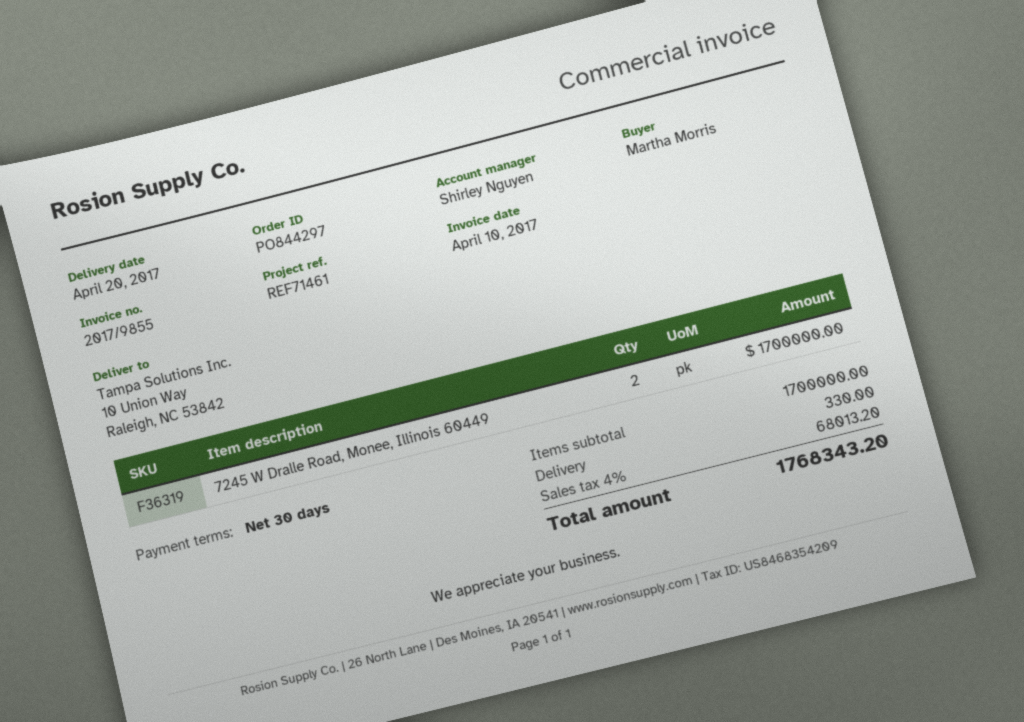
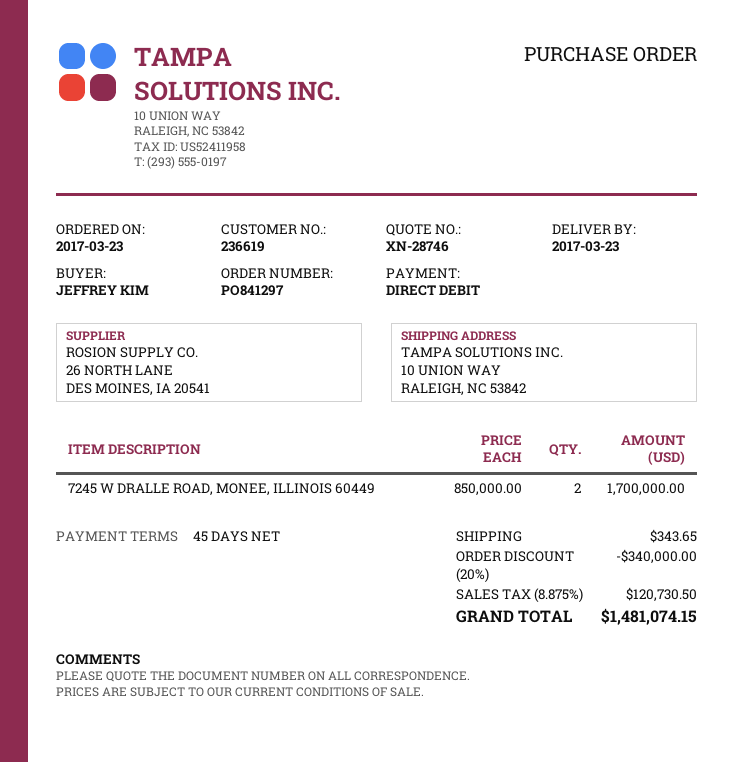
order number: PO844297 -> PO841297
delivery date: 2017-04-20 -> 2017-03-23
payment terms: 30 days -> 45 days
ordered by: Martha Morris -> JEFFREY KIM
discount: none -> 20% = 340000.00
shipping: 330.00 -> 343.65
tax: 4% = 68013.20 -> 8.875% = 120730.50
total: 1768343.20 -> 1481074.15

